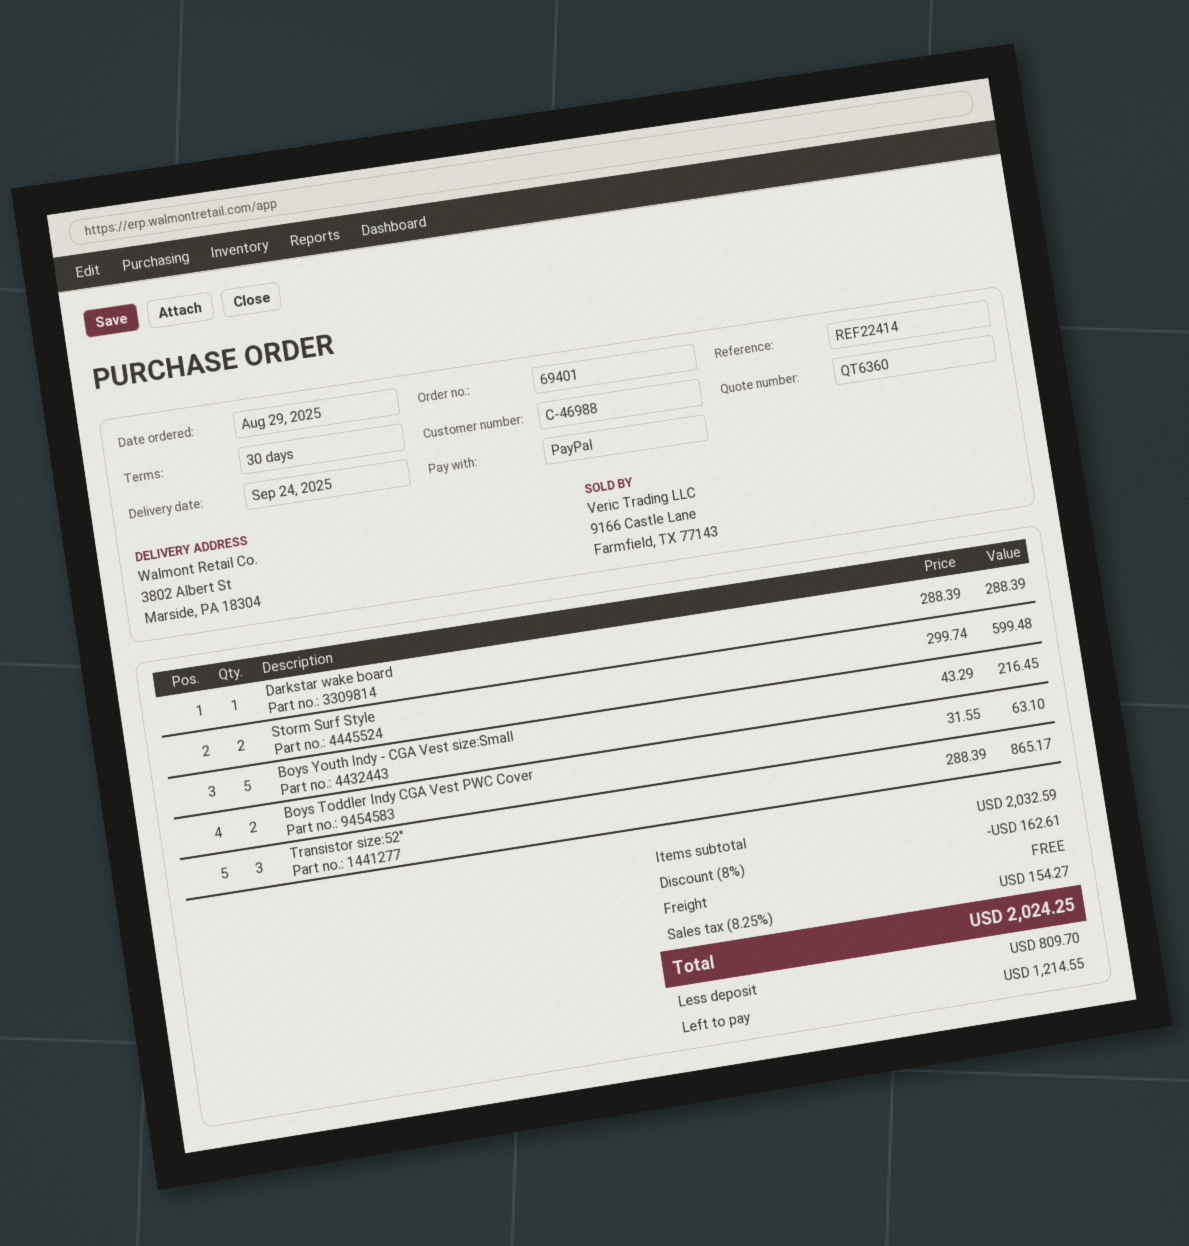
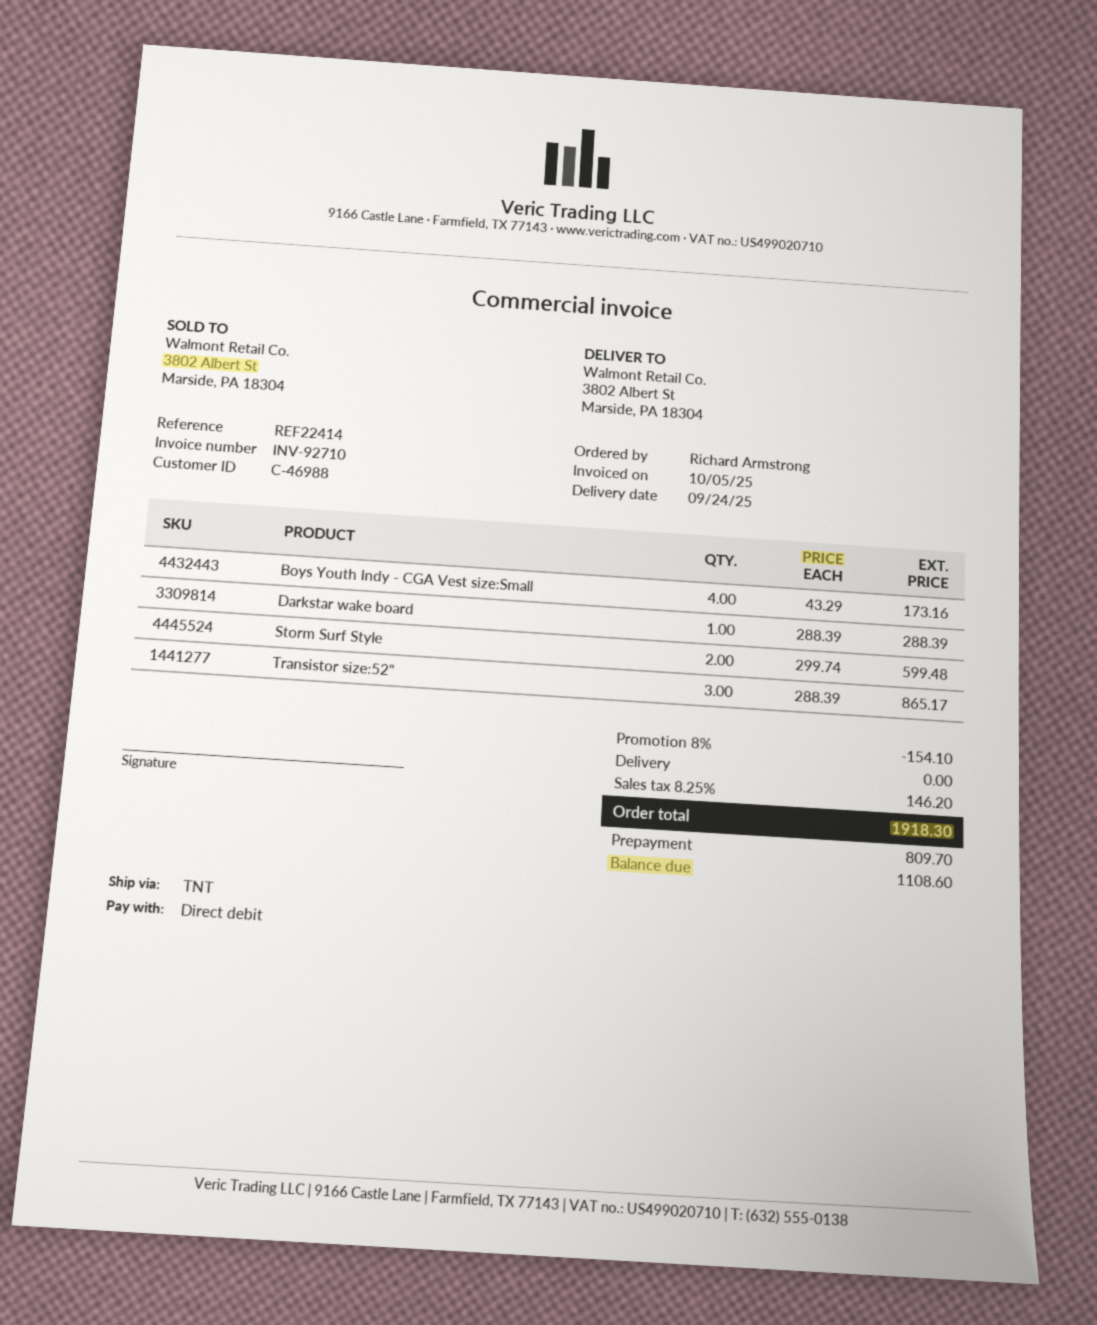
payment method: PayPal -> direct debit
Boys Youth Indy - CGA Vest size:Small: 5 x 43.29 = 216.45 -> 4 x 43.29 = 173.16
Boys Toddler Indy CGA Vest PWC Cover: 2 x 31.55 = 63.10 -> none
discount: 8% = 162.61 -> 8% = 154.10
tax: 8.25% = 154.27 -> 8.25% = 146.20
total: 2024.25 -> 1918.30
balance: 1214.55 -> 1108.60

